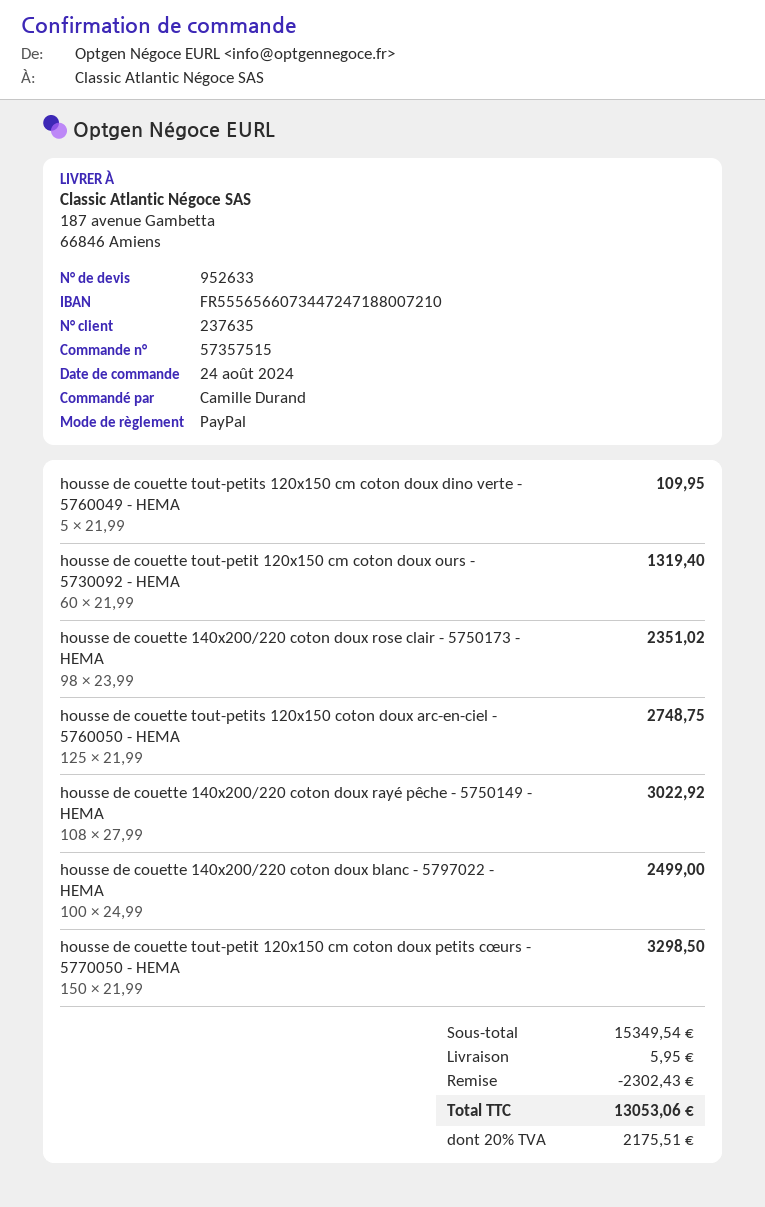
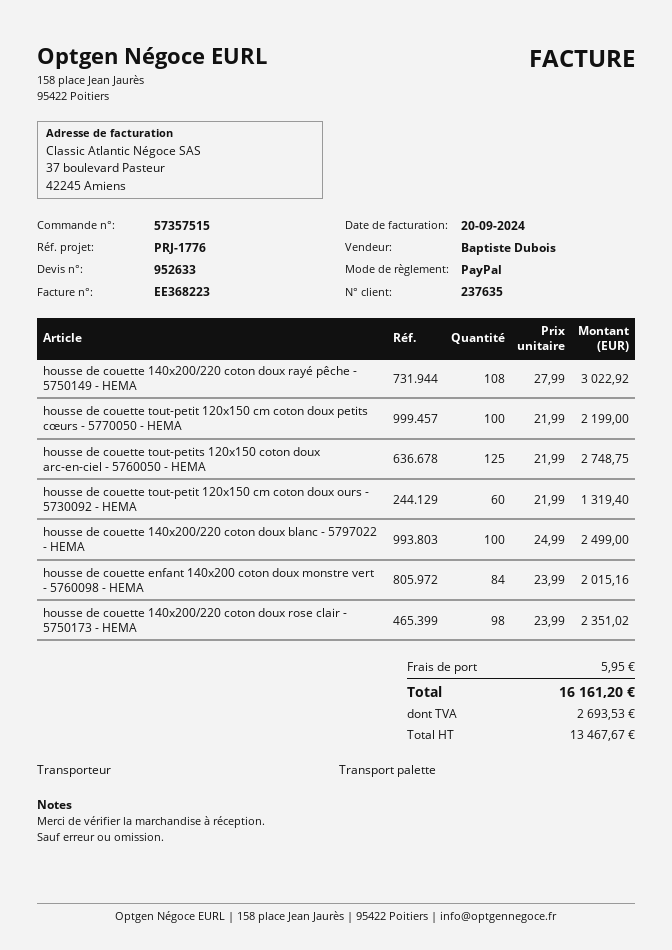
housse de couette tout-petits 120x150 cm coton doux dino verte - 5760049 - HEMA: 5 x 21.99 = 109.95 -> none
housse de couette tout-petit 120x150 cm coton doux petits cœurs - 5770050 - HEMA: 150 x 21.99 = 3298.50 -> 100 x 21.99 = 2199.00
housse de couette enfant 140x200 coton doux monstre vert - 5760098 - HEMA: none -> 84 x 23.99 = 2015.16
discount: 2302.43 -> none
tax: 2175.51 -> 2693.53
total: 13053.06 -> 16161.20

